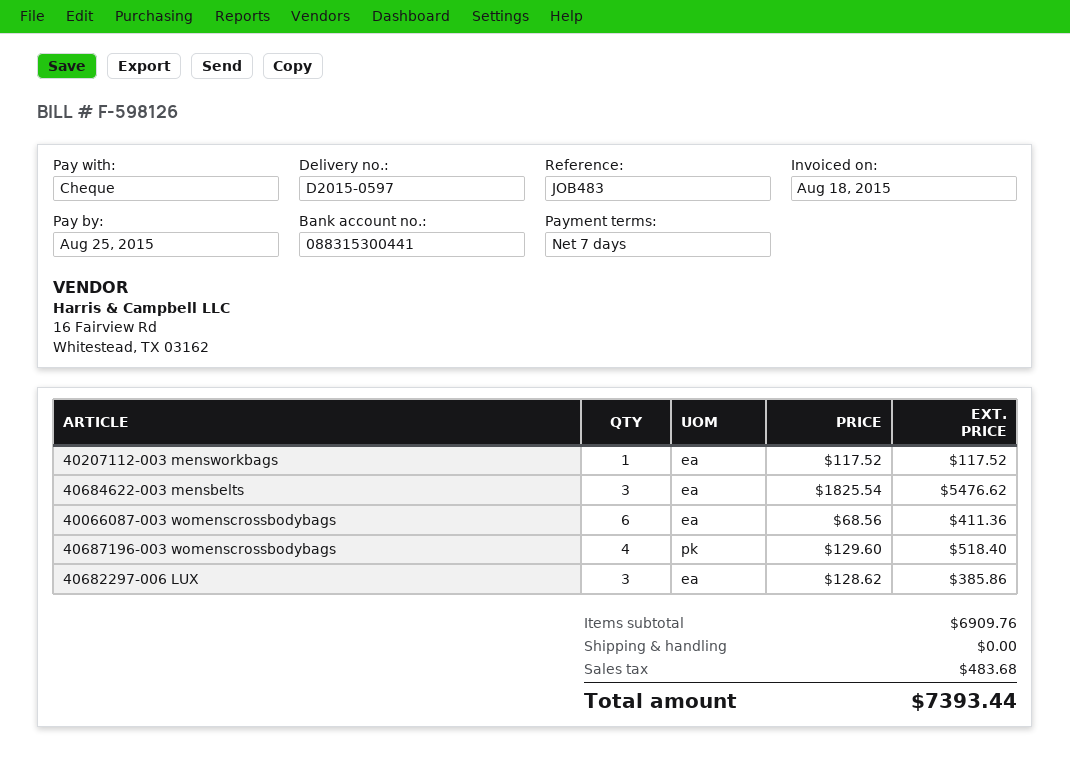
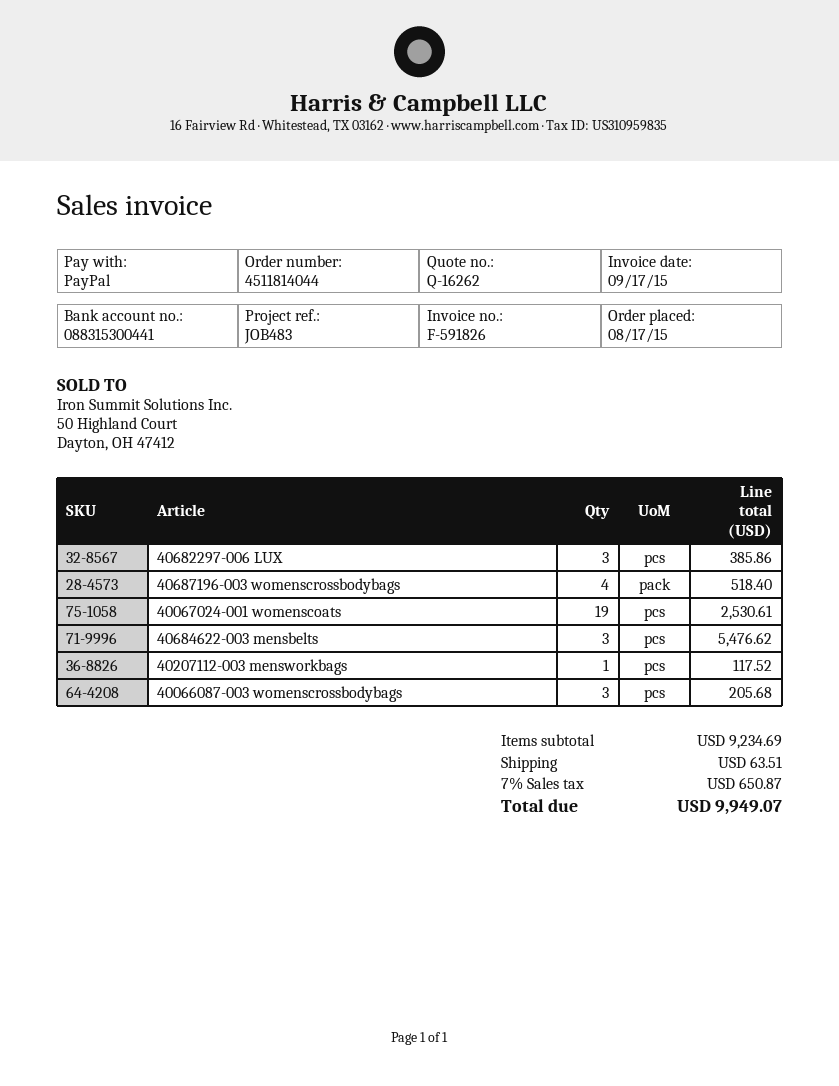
invoice number: F-598126 -> F-591826
invoice date: 2015-08-18 -> 2015-09-17
payment method: cheque -> PayPal
40066087-003 womenscrossbodybags: 6 for 411.36 -> 3 for 205.68
40067024-001 womenscoats: none -> 19 for 2530.61
subtotal: 6909.76 -> 9234.69
shipping: 0.00 -> 63.51
tax: 483.68 -> 650.87
total: 7393.44 -> 9949.07

